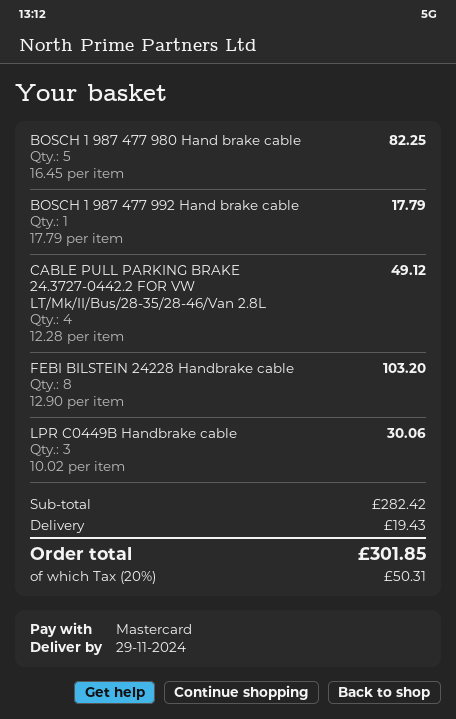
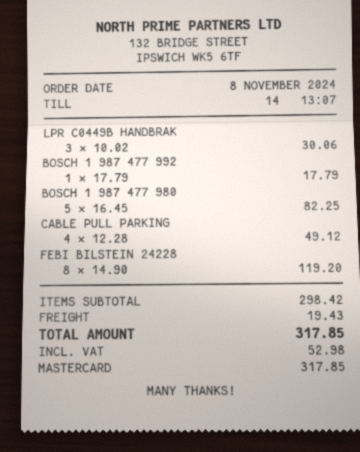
FEBI BILSTEIN 24228 Handbrake cable: 8 x 12.90 = 103.20 -> 8 x 14.90 = 119.20
subtotal: 282.42 -> 298.42
tax: 50.31 -> 52.98
total: 301.85 -> 317.85

